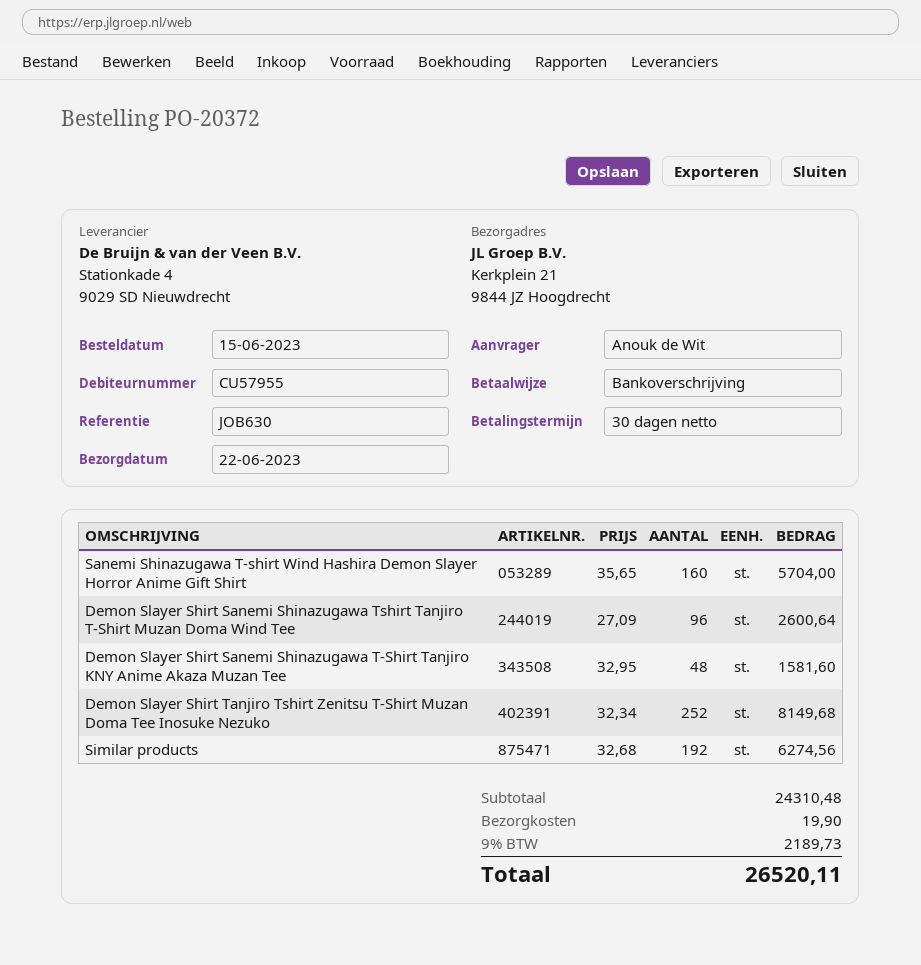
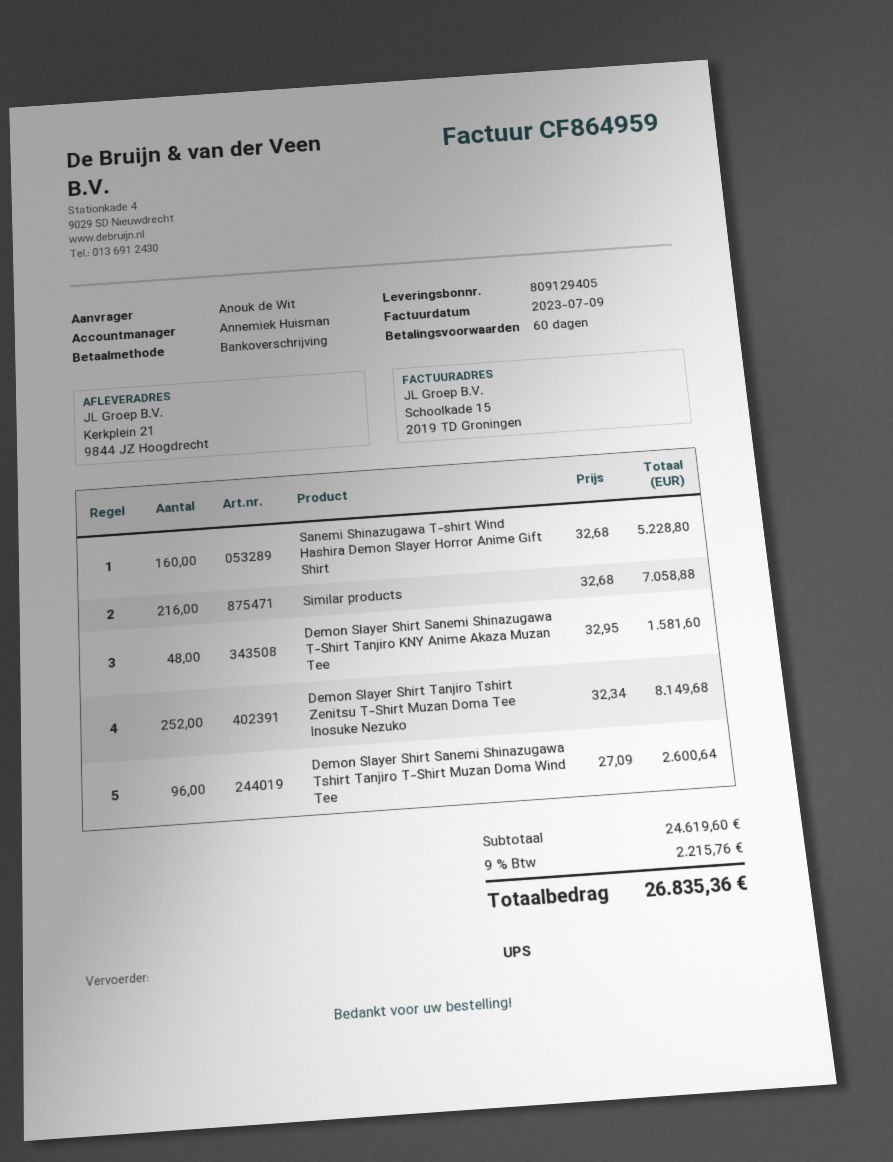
payment terms: 30 days -> 60 days
Sanemi Shinazugawa T-shirt Wind Hashira Demon Slayer Horror Anime Gift Shirt: 160 x 35.65 = 5704.00 -> 160 x 32.68 = 5228.80
Similar products: 192 x 32.68 = 6274.56 -> 216 x 32.68 = 7058.88
subtotal: 24310.48 -> 24619.60
shipping: 19.90 -> none
tax: 9% = 2189.73 -> 9% = 2215.76
total: 26520.11 -> 26835.36

